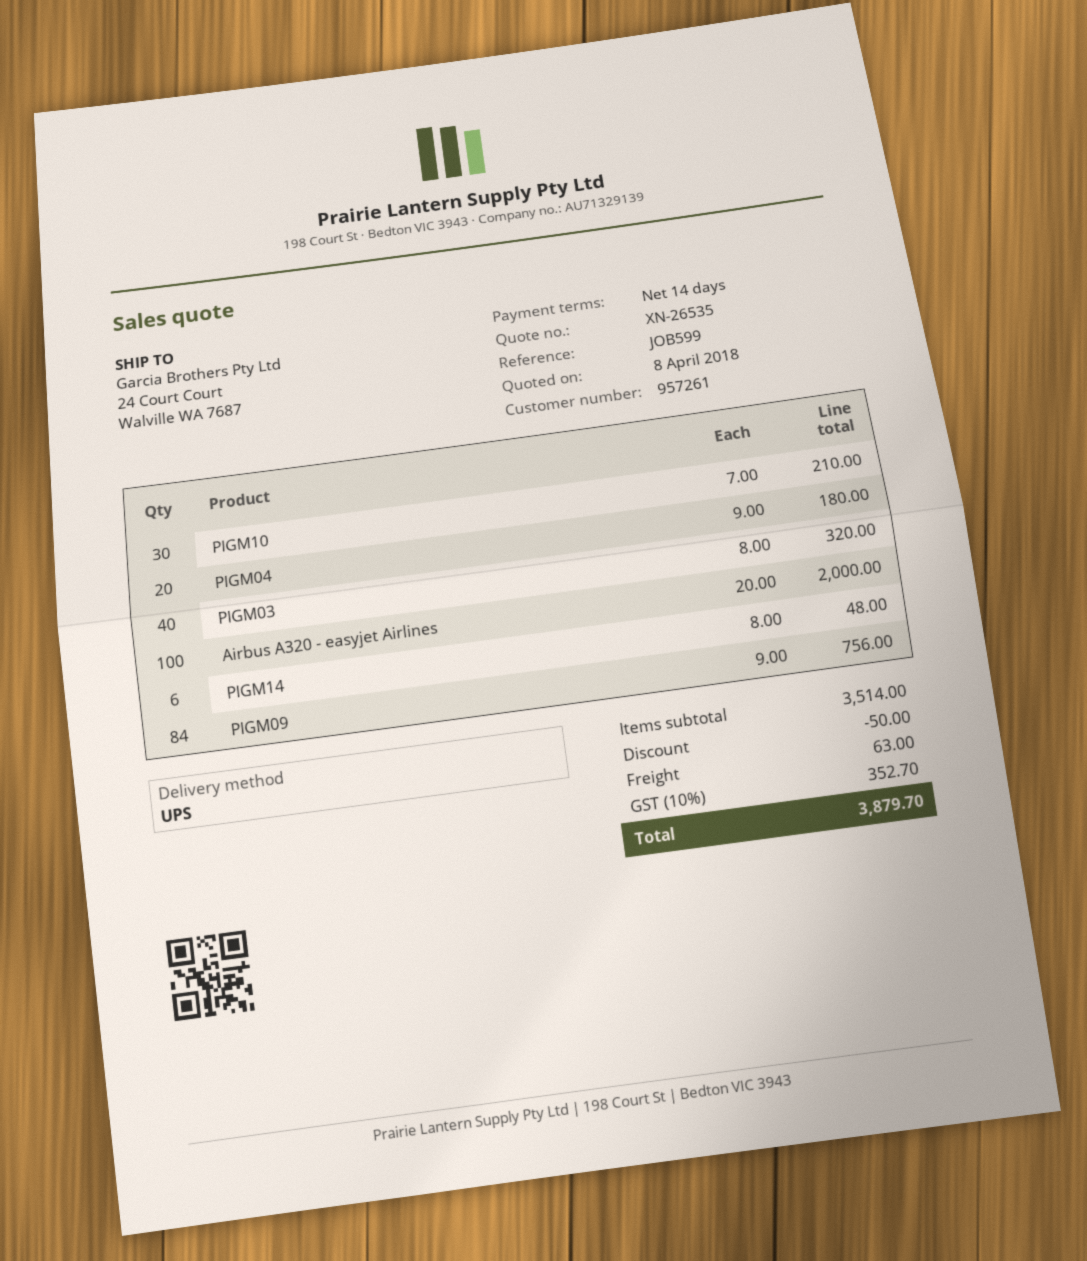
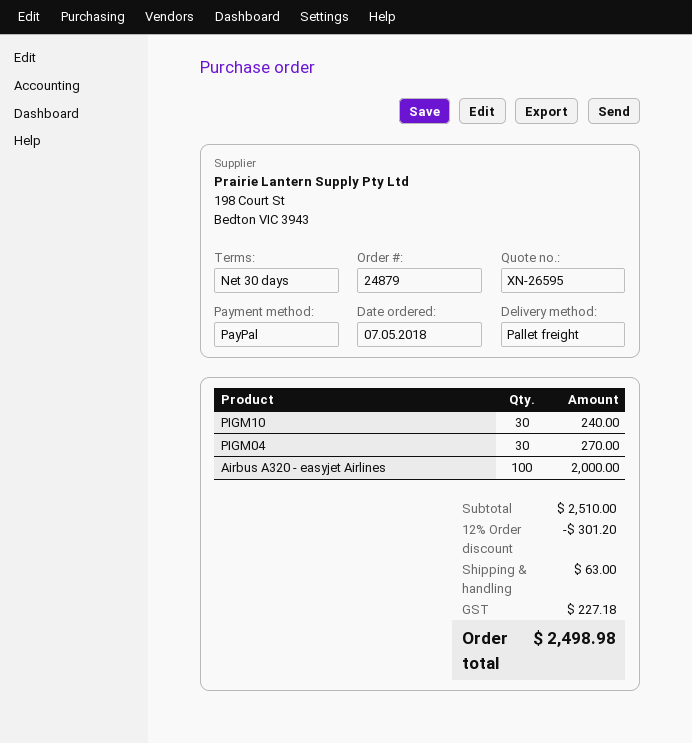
quote number: XN-26535 -> XN-26595
payment terms: 14 days -> 30 days
shipping method: UPS -> pallet freight
PIGM10: 30 for 210.00 -> 30 for 240.00
PIGM04: 20 for 180.00 -> 30 for 270.00
PIGM03: 40 for 320.00 -> none
PIGM14: 6 for 48.00 -> none
PIGM09: 84 for 756.00 -> none
subtotal: 3514.00 -> 2510.00
discount: 50.00 -> 301.20
tax: 352.70 -> 227.18
total: 3879.70 -> 2498.98

